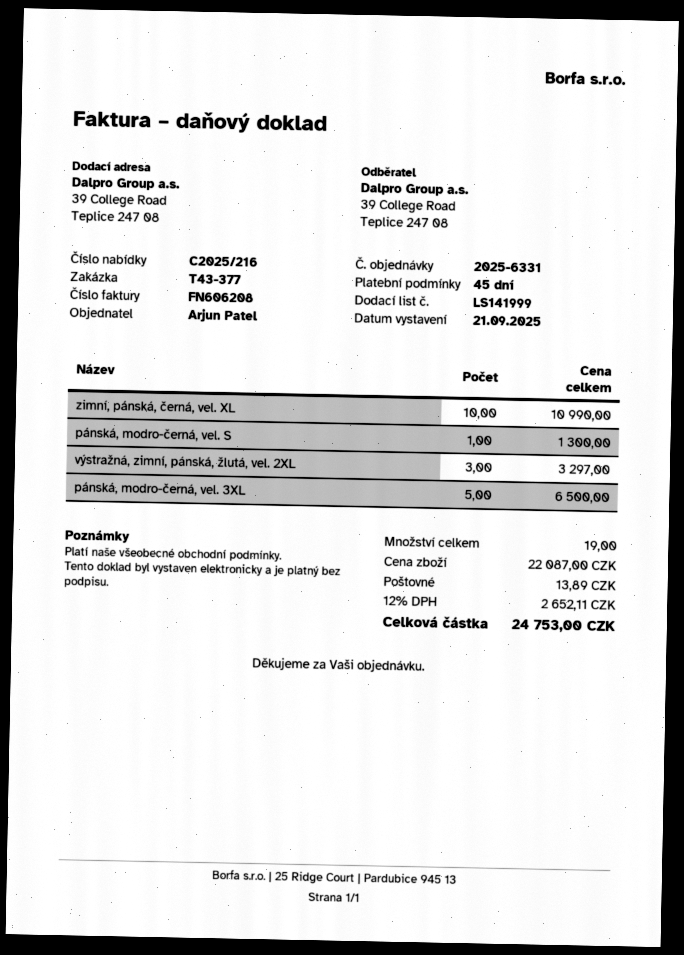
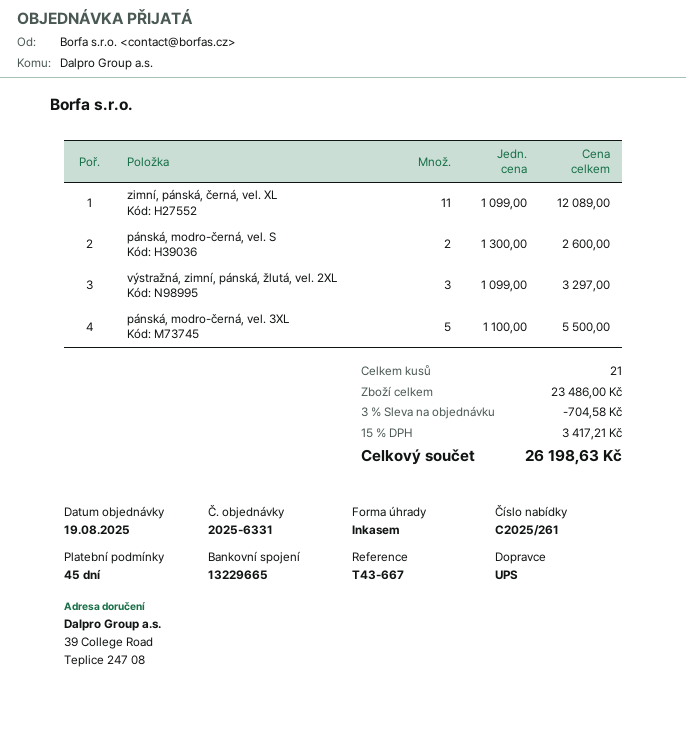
quote number: C2025/216 -> C2025/261
reference: T43-377 -> T43-667
zimní, pánská, černá, vel. XL: 10 for 10990.00 -> 11 for 12089.00
pánská, modro-černá, vel. S: 1 for 1300.00 -> 2 for 2600.00
pánská, modro-černá, vel. 3XL: 5 for 6500.00 -> 5 for 5500.00
total quantity: 19 -> 21
subtotal: 22087.00 -> 23486.00
discount: none -> 3% = 704.58
shipping: 13.89 -> none
tax: 12% = 2652.11 -> 15% = 3417.21
total: 24753.00 -> 26198.63

